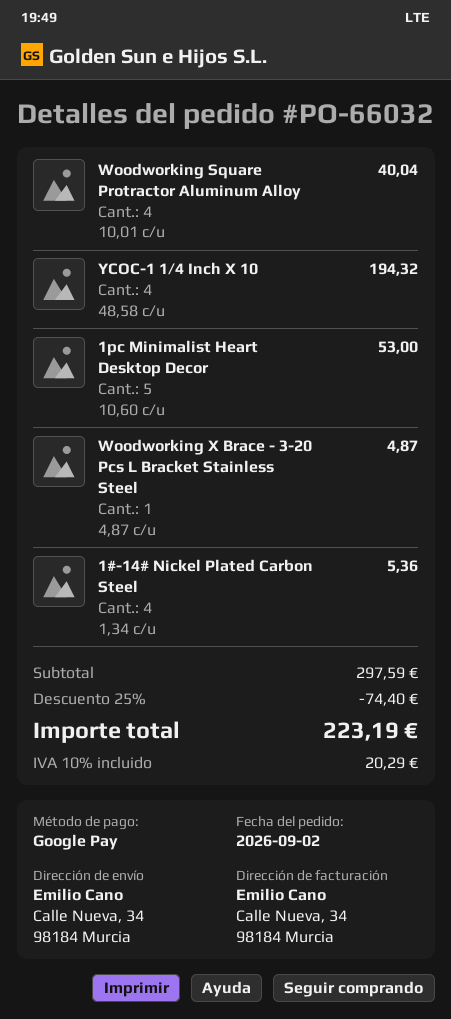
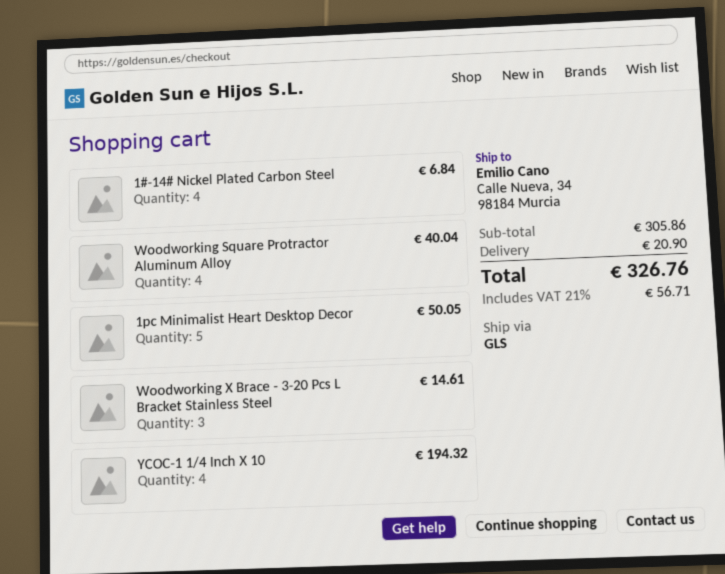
1pc Minimalist Heart Desktop Decor: 5 for 53.00 -> 5 for 50.05
Woodworking X Brace - 3-20 Pcs L Bracket Stainless Steel: 1 for 4.87 -> 3 for 14.61
1#-14# Nickel Plated Carbon Steel: 4 for 5.36 -> 4 for 6.84
subtotal: 297.59 -> 305.86
discount: 25% = 74.40 -> none
shipping: none -> 20.90
tax: 10% = 20.29 -> 21% = 56.71
total: 223.19 -> 326.76

